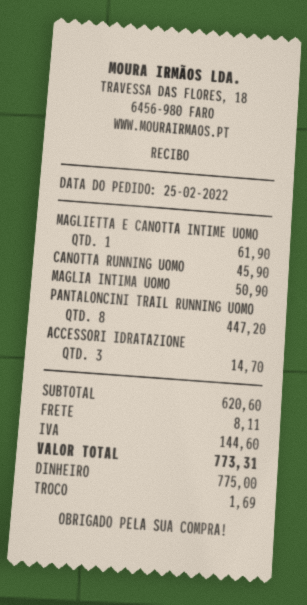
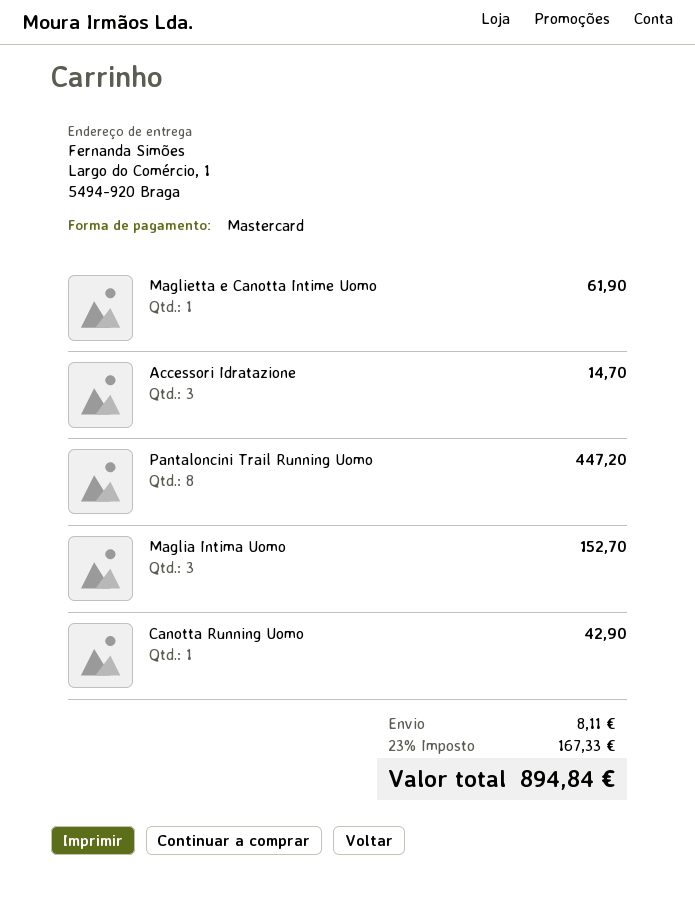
payment method: cash -> Mastercard
CANOTTA RUNNING UOMO: 1 for 45.90 -> 1 for 42.90
MAGLIA INTIMA UOMO: 1 for 50.90 -> 3 for 152.70
tax: 144.60 -> 167.33
total: 773.31 -> 894.84

